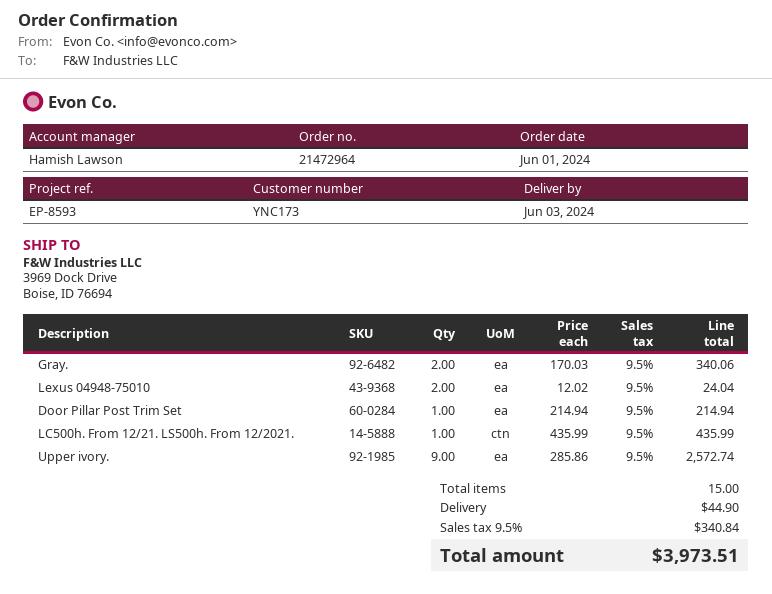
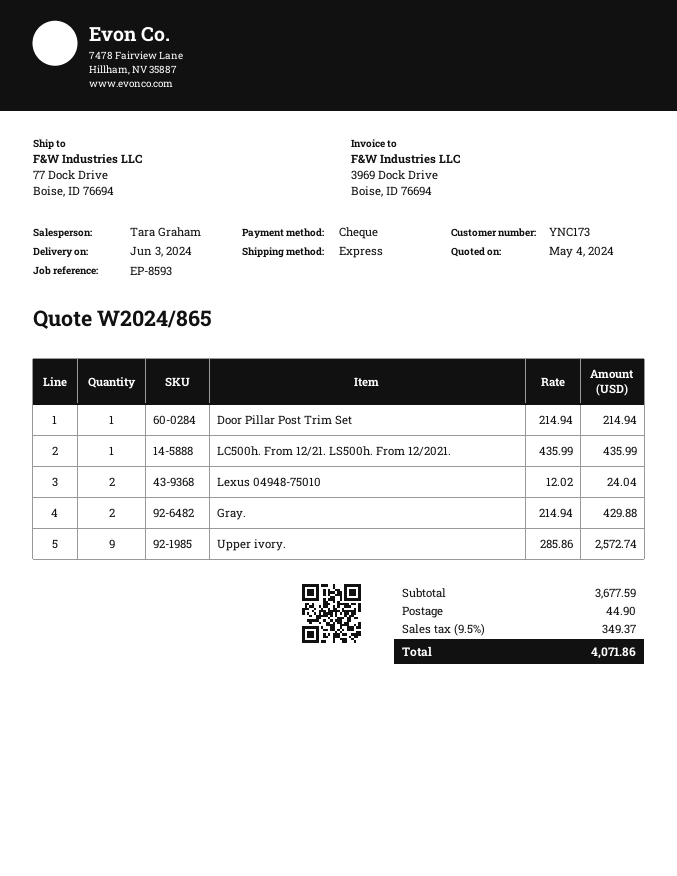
sales rep: Hamish Lawson -> Tara Graham
ship to: 3969 Dock Drive, Boise, ID 76694 -> 77 Dock Drive, Boise, ID 76694
Gray.: 2 x 170.03 = 340.06 -> 2 x 214.94 = 429.88
tax: 9.5% = 340.84 -> 9.5% = 349.37
total: 3973.51 -> 4071.86

